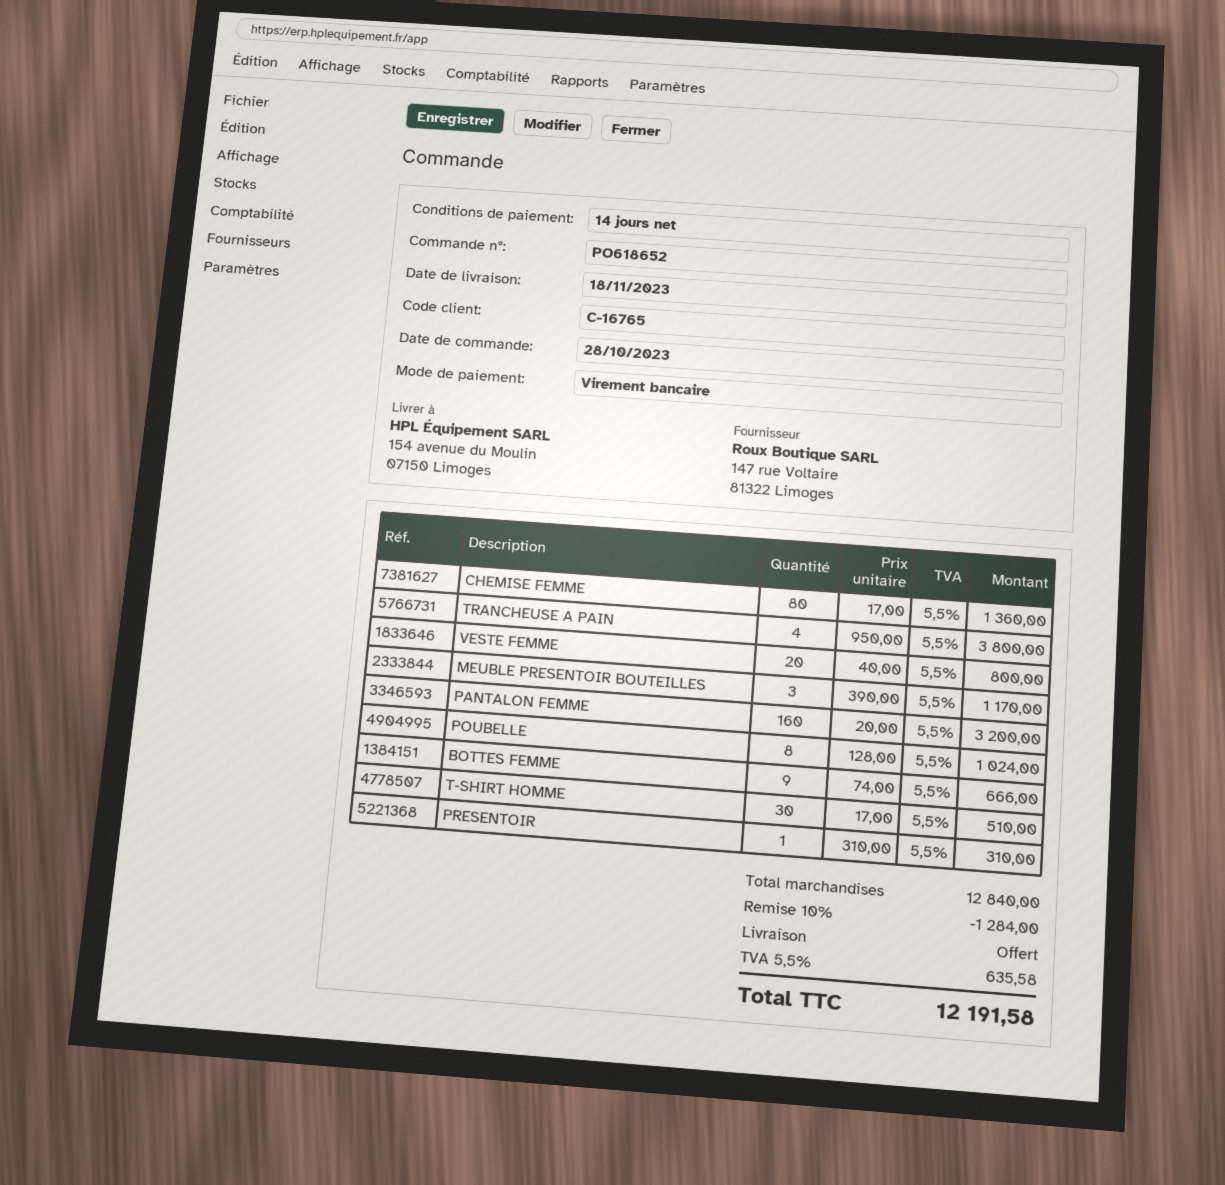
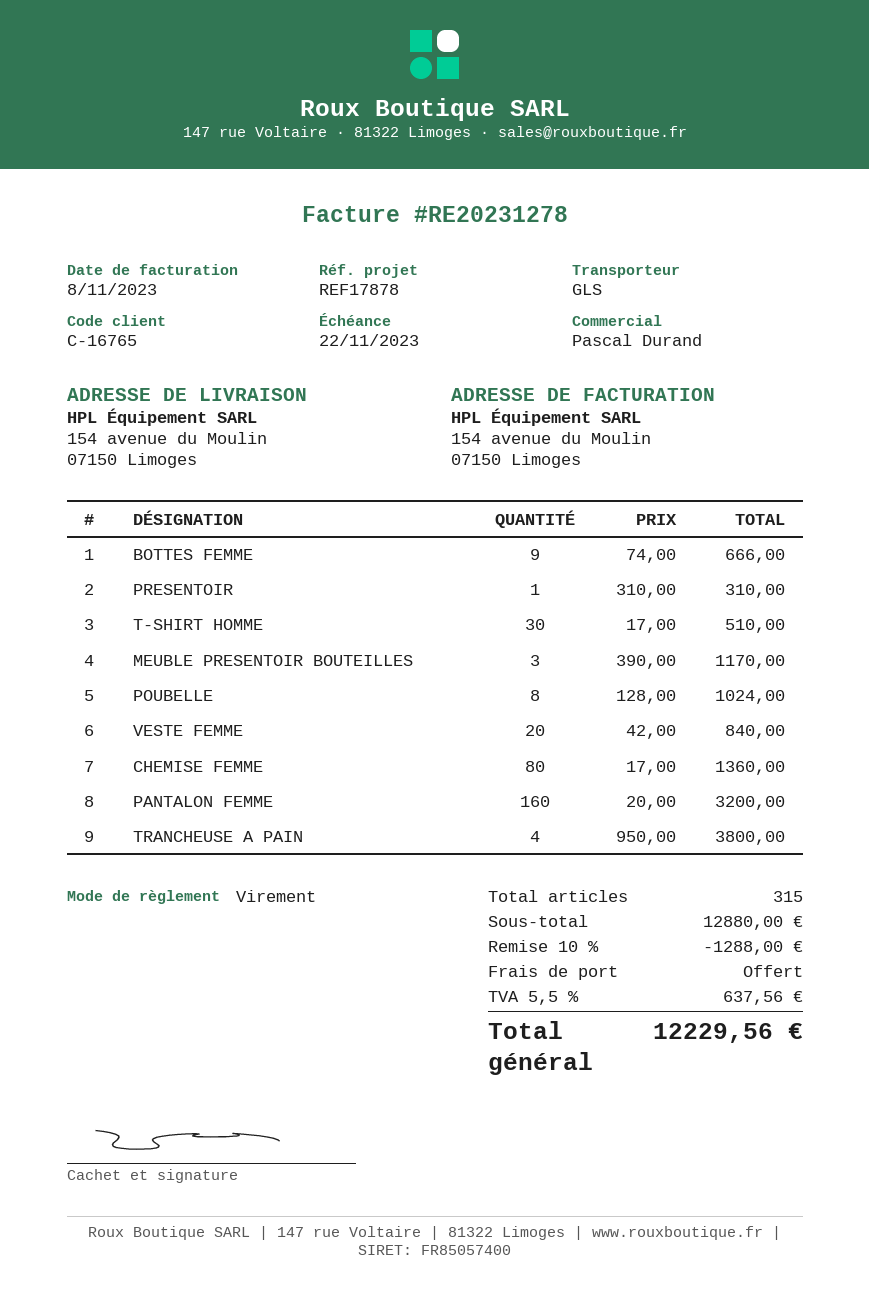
VESTE FEMME: 20 x 40.00 = 800.00 -> 20 x 42.00 = 840.00
subtotal: 12840.00 -> 12880.00
discount: 10% = 1284.00 -> 10% = 1288.00
tax: 5.5% = 635.58 -> 5.5% = 637.56
total: 12191.58 -> 12229.56

